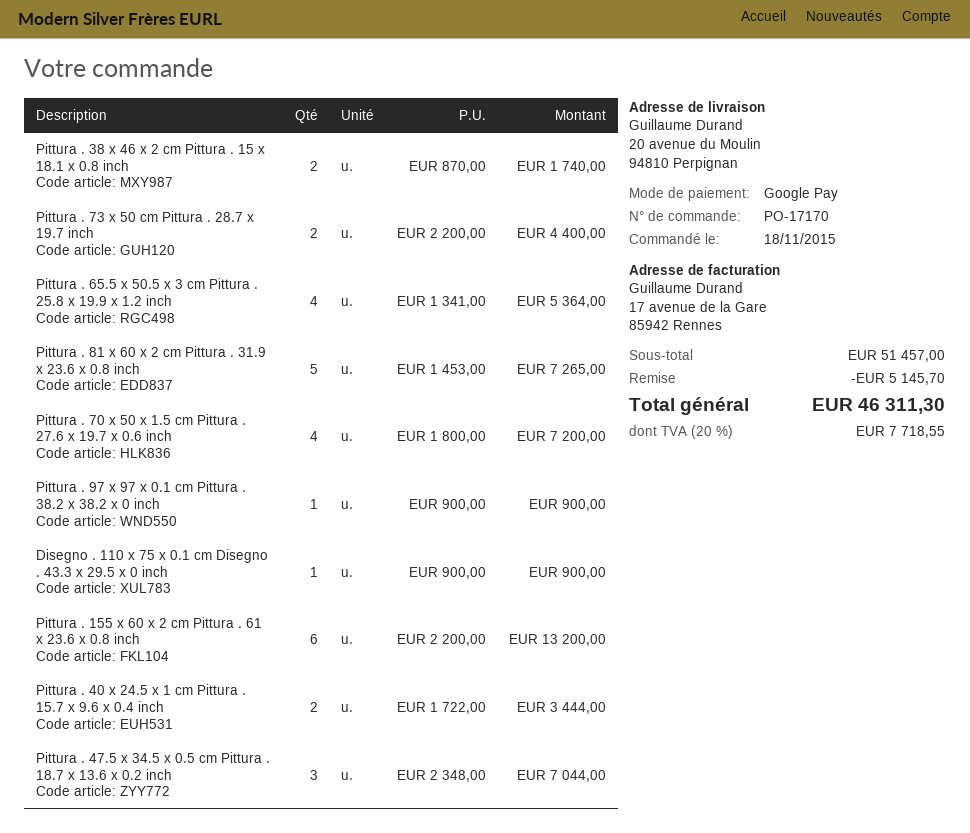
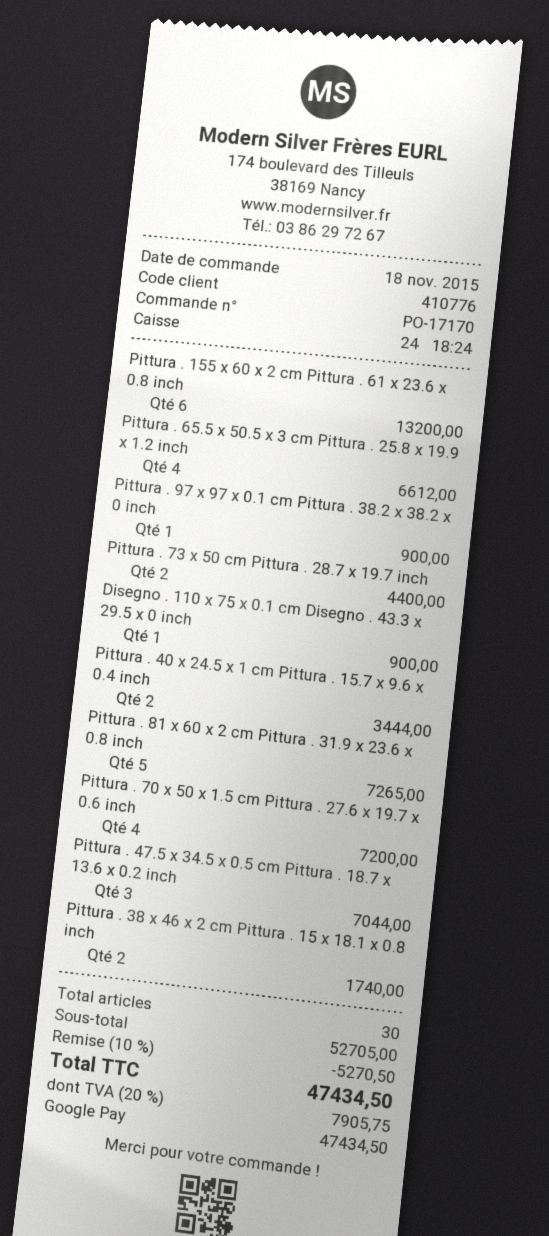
Pittura . 65.5 x 50.5 x 3 cm Pittura . 25.8 x 19.9 x 1.2 inch: 4 for 5364.00 -> 4 for 6612.00
subtotal: 51457.00 -> 52705.00
discount: 5145.70 -> 5270.50
tax: 20% = 7718.55 -> 20% = 7905.75
total: 46311.30 -> 47434.50

